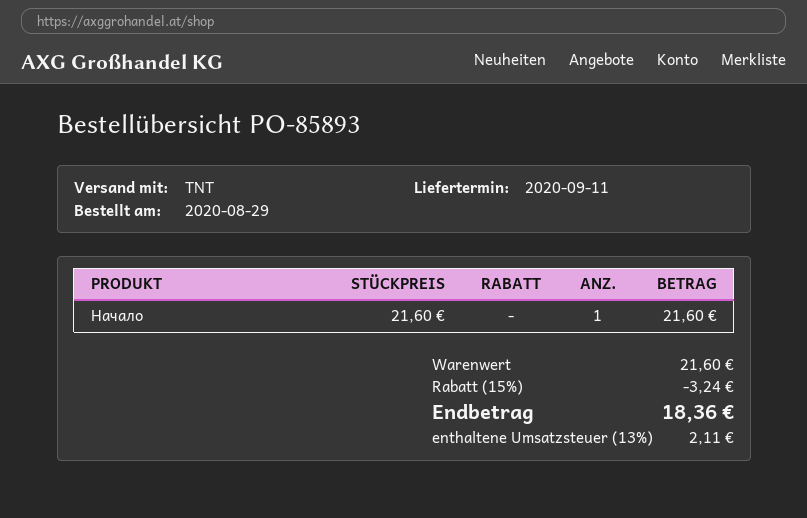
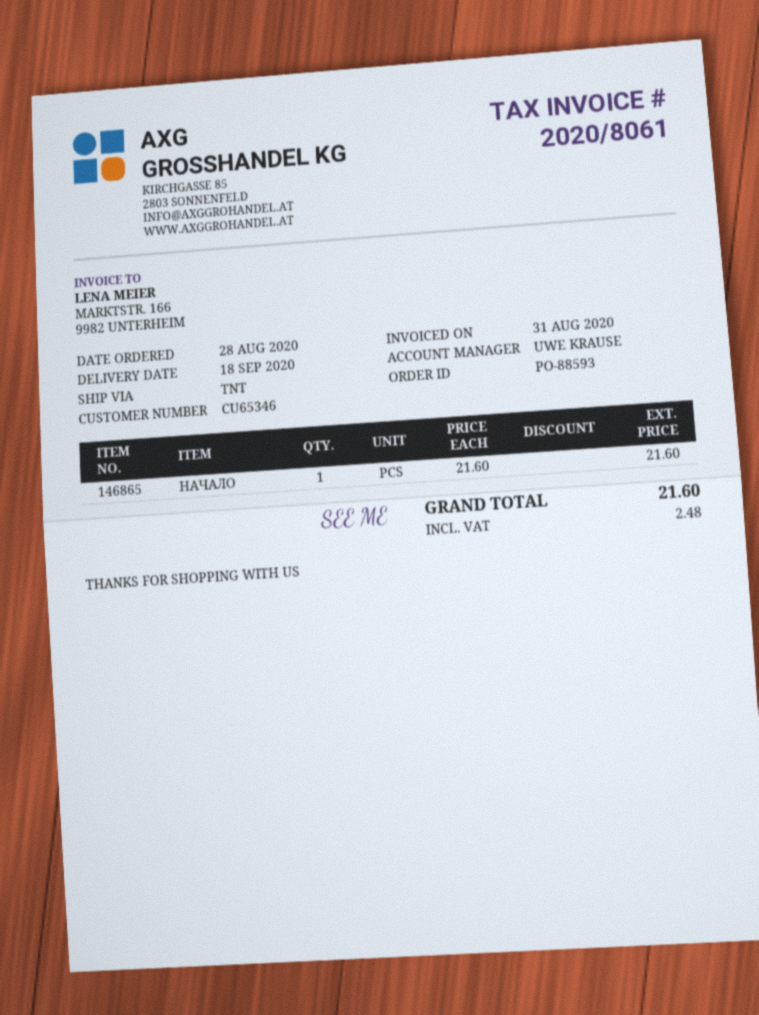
order number: PO-85893 -> PO-88593
order date: 2020-08-29 -> 2020-08-28
delivery date: 2020-09-11 -> 2020-09-18
discount: 15% = 3.24 -> none
tax: 2.11 -> 2.48
total: 18.36 -> 21.60

